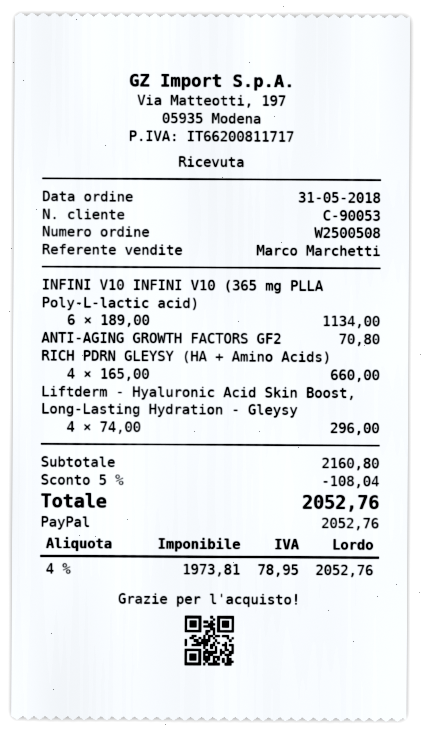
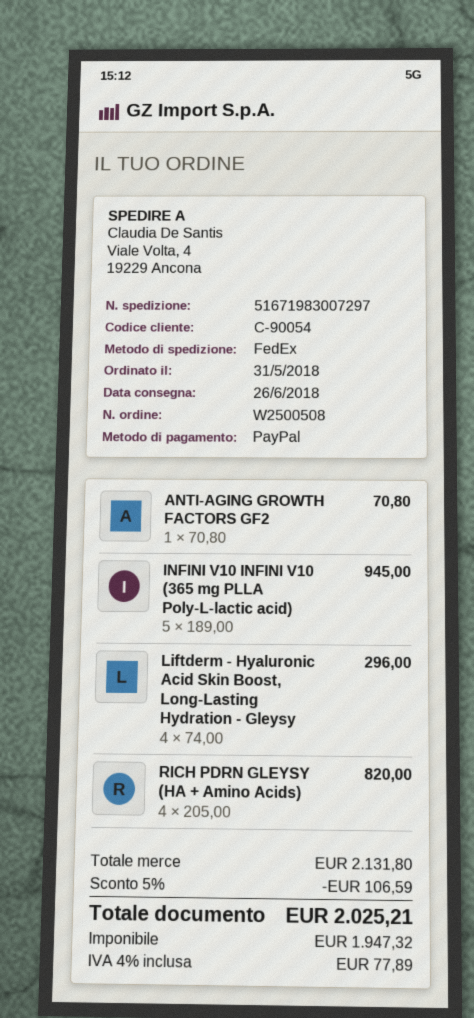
customer number: C-90053 -> C-90054
INFINI V10 INFINI V10 (365 mg PLLA Poly-L-lactic acid): 6 x 189.00 = 1134.00 -> 5 x 189.00 = 945.00
RICH PDRN GLEYSY (HA + Amino Acids): 4 x 165.00 = 660.00 -> 4 x 205.00 = 820.00
subtotal: 2160.80 -> 2131.80
discount: 5% = 108.04 -> 5% = 106.59
net: 1973.81 -> 1947.32
tax: 4% = 78.95 -> 4% = 77.89
total: 2052.76 -> 2025.21

